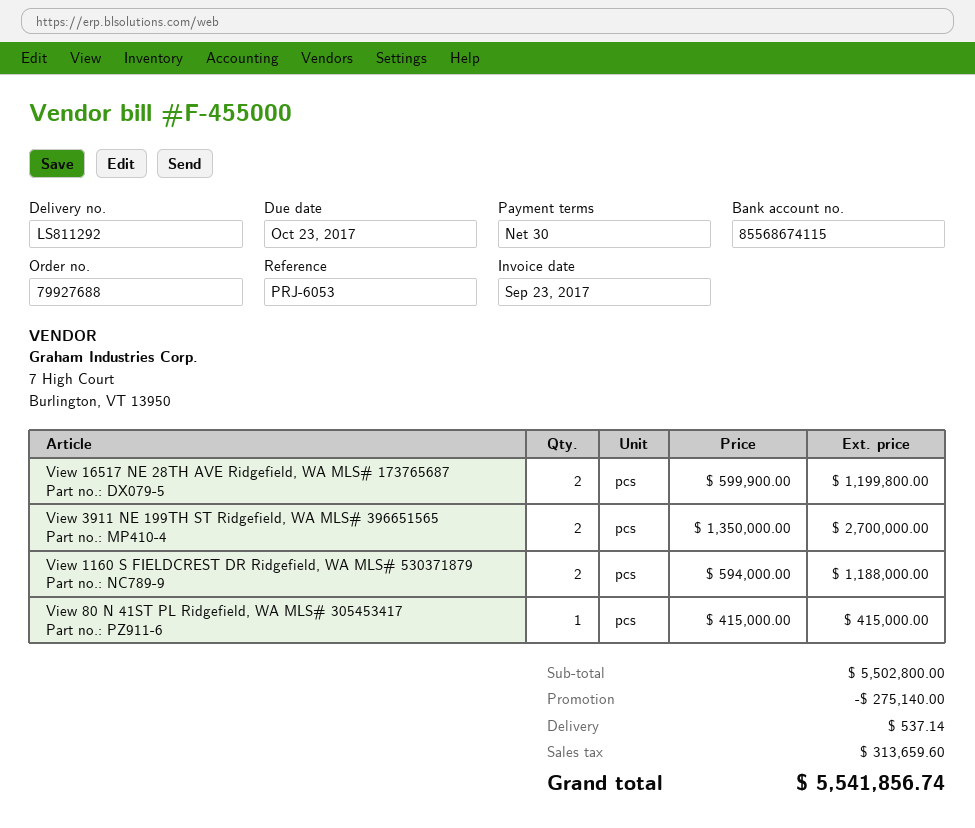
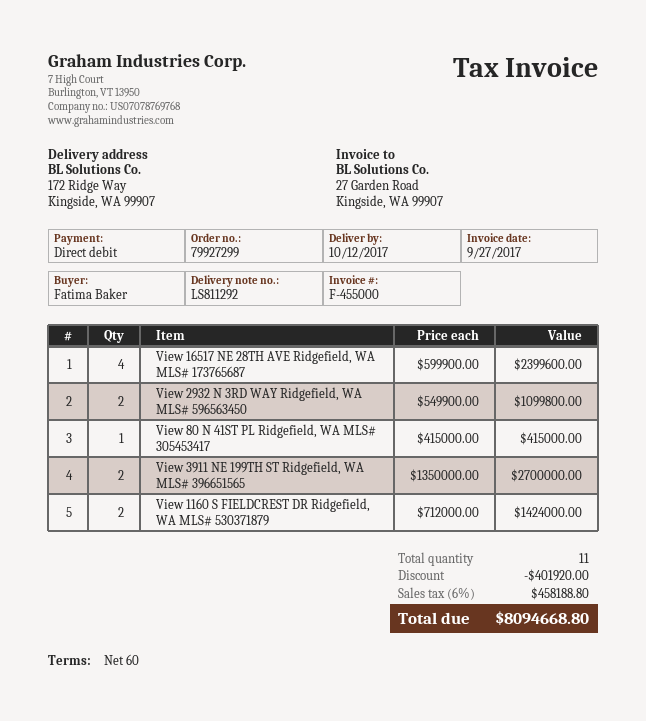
order number: 79927688 -> 79927299
invoice date: 2017-09-23 -> 2017-09-27
payment terms: 30 days -> 60 days
View 16517 NE 28TH AVE Ridgefield, WA MLS# 173765687: 2 x 599900.00 = 1199800.00 -> 4 x 599900.00 = 2399600.00
View 1160 S FIELDCREST DR Ridgefield, WA MLS# 530371879: 2 x 594000.00 = 1188000.00 -> 2 x 712000.00 = 1424000.00
View 2932 N 3RD WAY Ridgefield, WA MLS# 596563450: none -> 2 x 549900.00 = 1099800.00
discount: 275140.00 -> 401920.00
shipping: 537.14 -> none
tax: 313659.60 -> 458188.80
total: 5541856.74 -> 8094668.80

